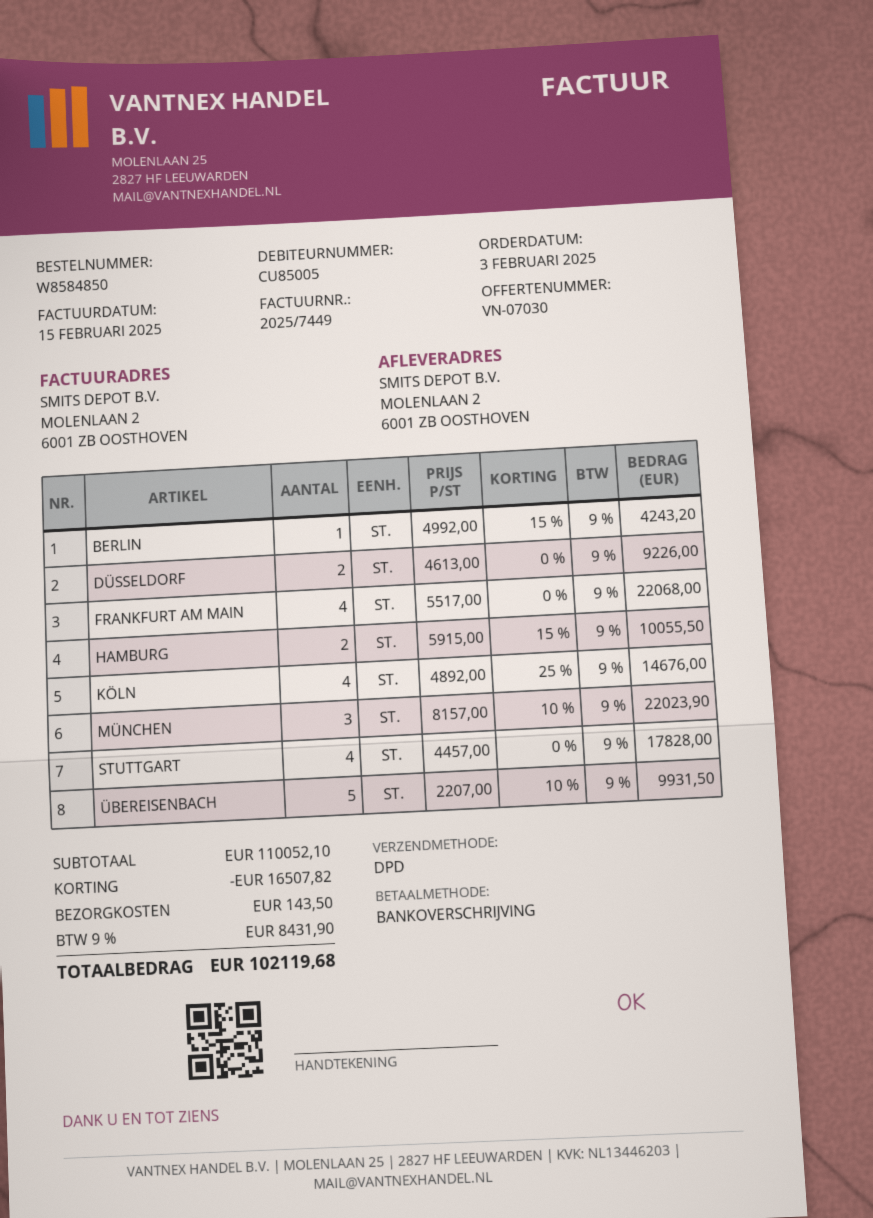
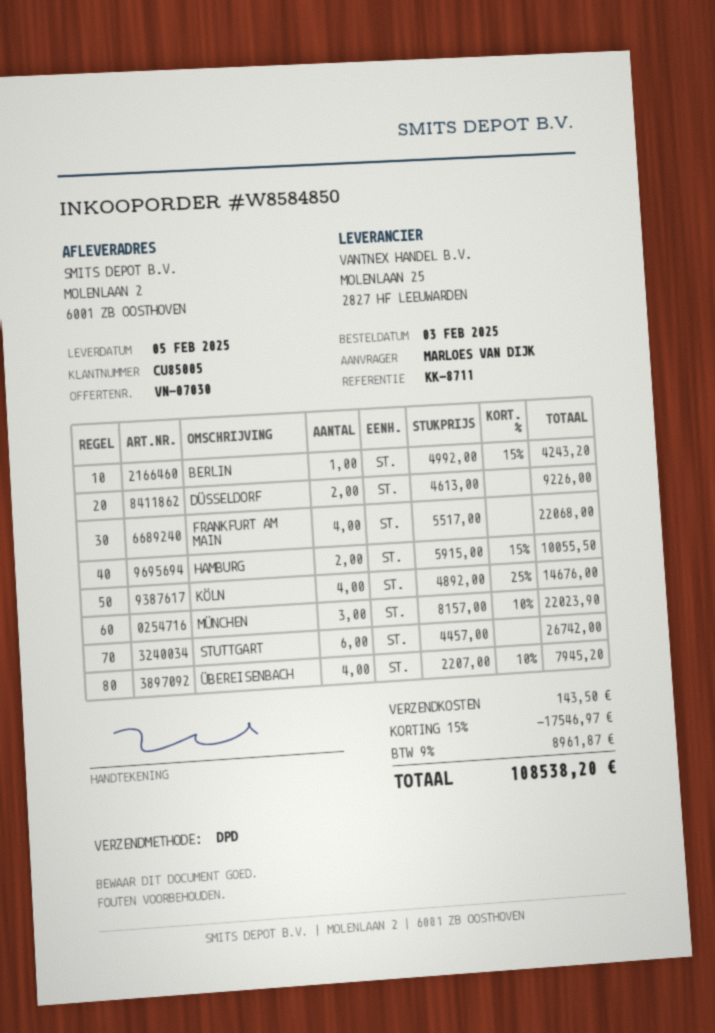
STUTTGART: 4 x 4457.00 = 17828.00 -> 6 x 4457.00 = 26742.00
ÜBEREISENBACH: 5 x 2207.00 - 10% = 9931.50 -> 4 x 2207.00 - 10% = 7945.20
discount: 16507.82 -> 17546.97
tax: 9% = 8431.90 -> 9% = 8961.87
total: 102119.68 -> 108538.20

